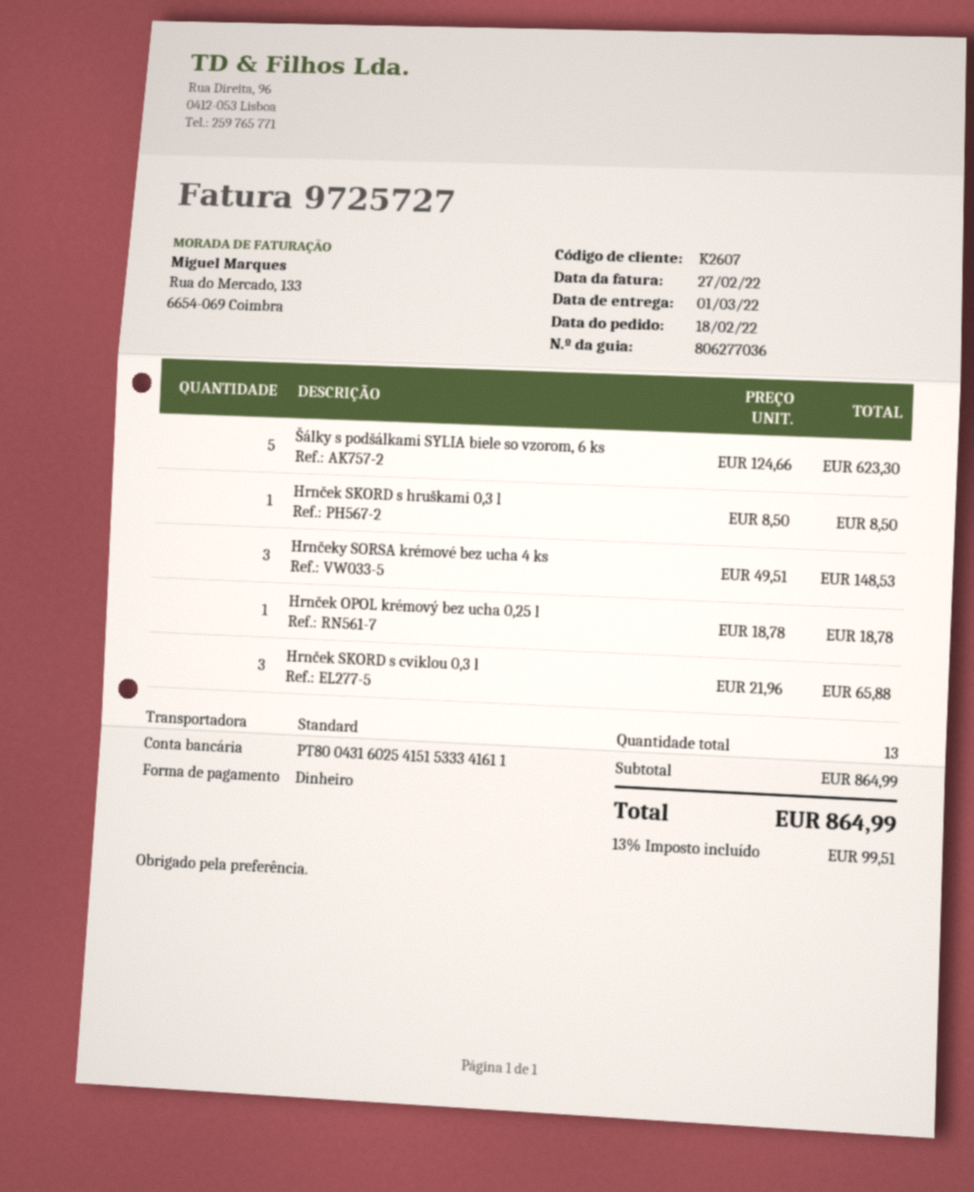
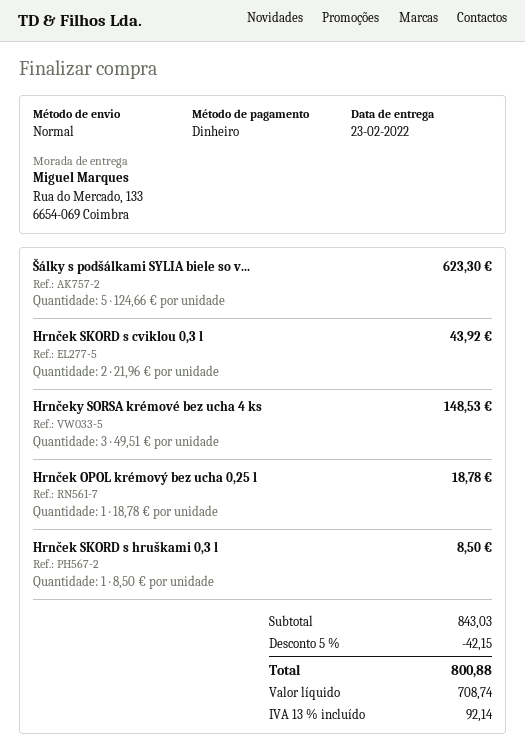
delivery date: 2022-03-01 -> 2022-02-23
Hrnček SKORD s cviklou 0,3 l: 3 x 21.96 = 65.88 -> 2 x 21.96 = 43.92
subtotal: 864.99 -> 843.03
discount: none -> 5% = 42.15
tax: 13% = 99.51 -> 13% = 92.14
total: 864.99 -> 800.88

